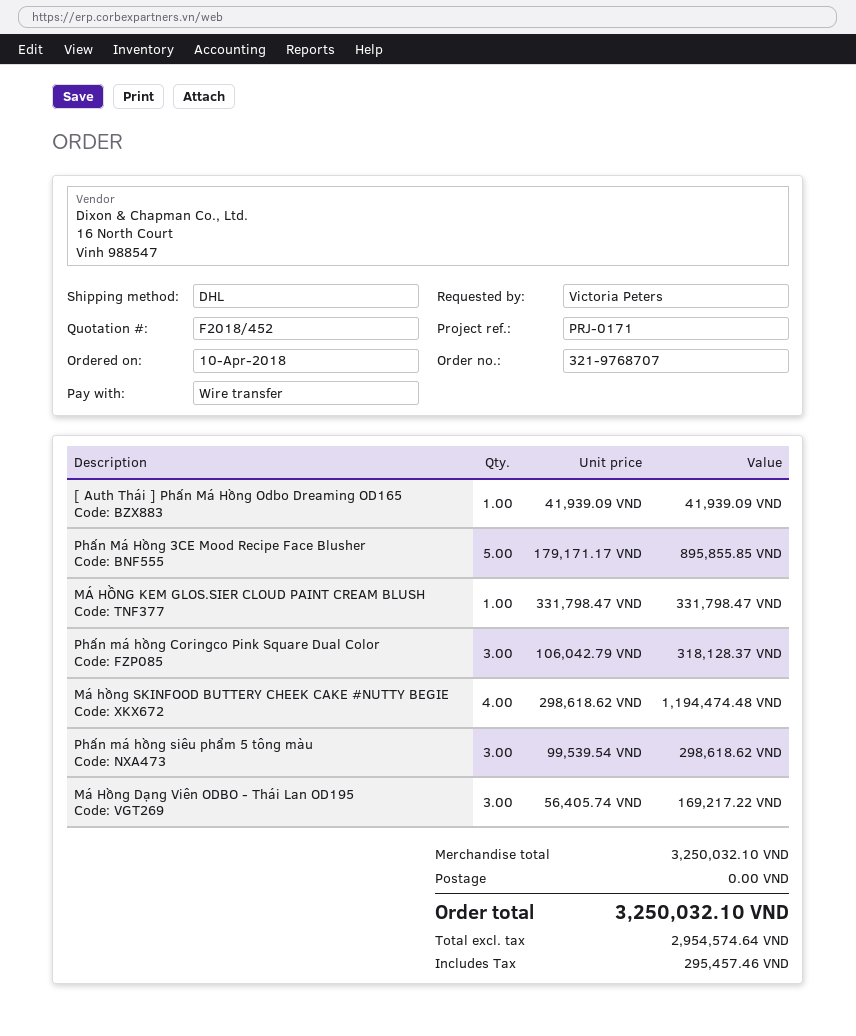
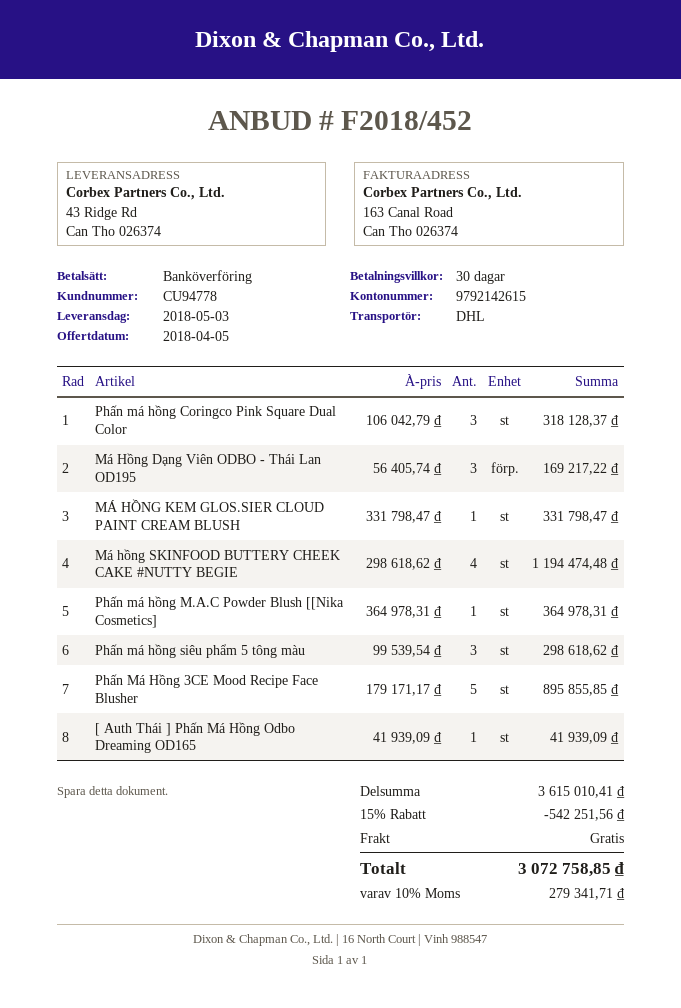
Phấn má hồng M.A.C Powder Blush [[Nika Cosmetics]: none -> 1 x 364978.31 = 364978.31
subtotal: 3250032.10 -> 3615010.41
discount: none -> 15% = 542251.56
tax: 295457.46 -> 279341.71
total: 3250032.10 -> 3072758.85

